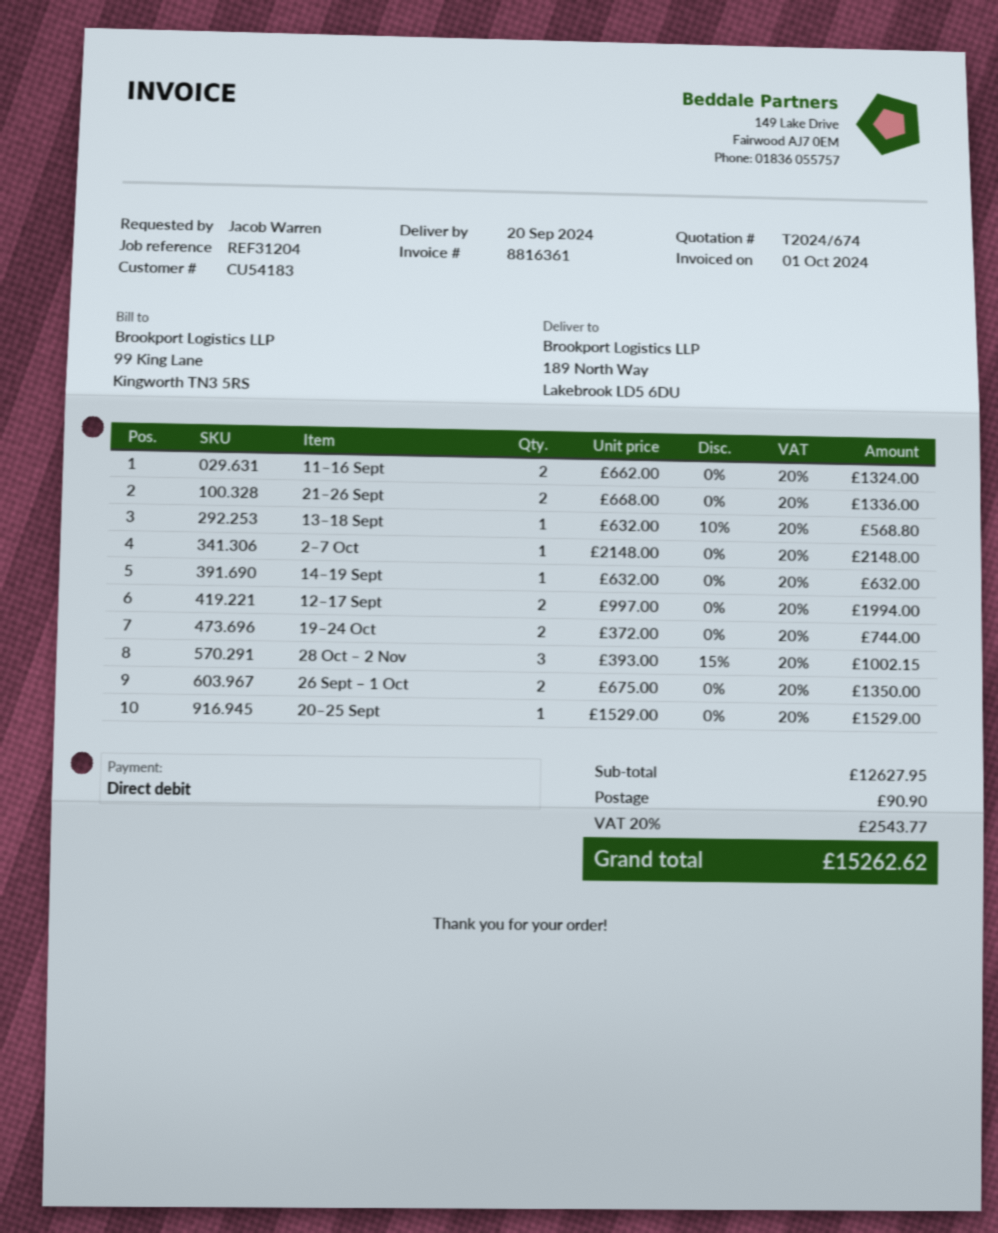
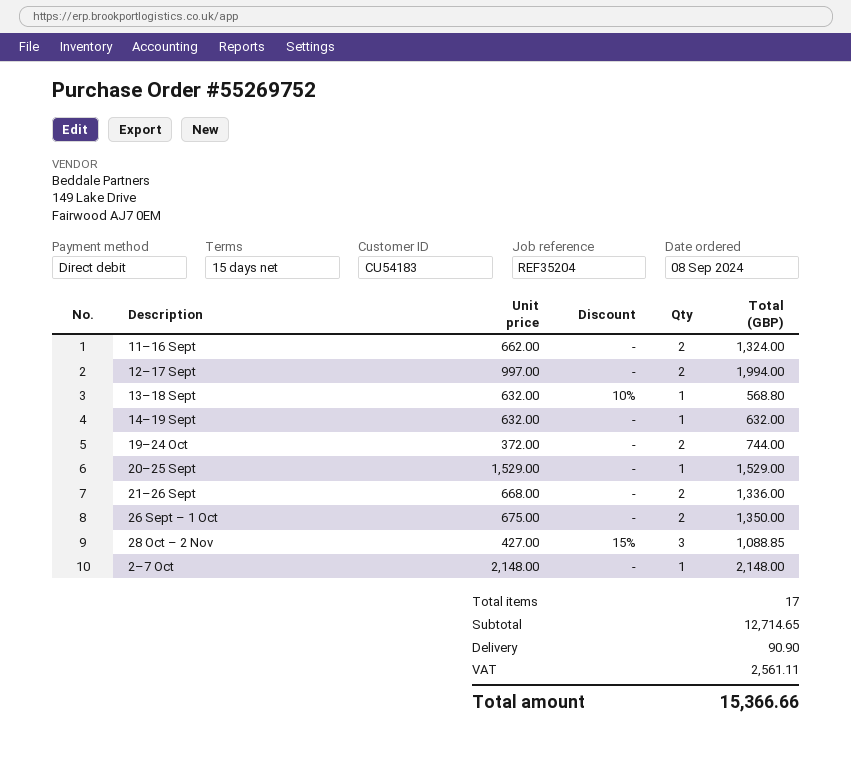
reference: REF31204 -> REF35204
28 Oct – 2 Nov: 3 x 393.00 - 15% = 1002.15 -> 3 x 427.00 - 15% = 1088.85
subtotal: 12627.95 -> 12714.65
tax: 2543.77 -> 2561.11
total: 15262.62 -> 15366.66

